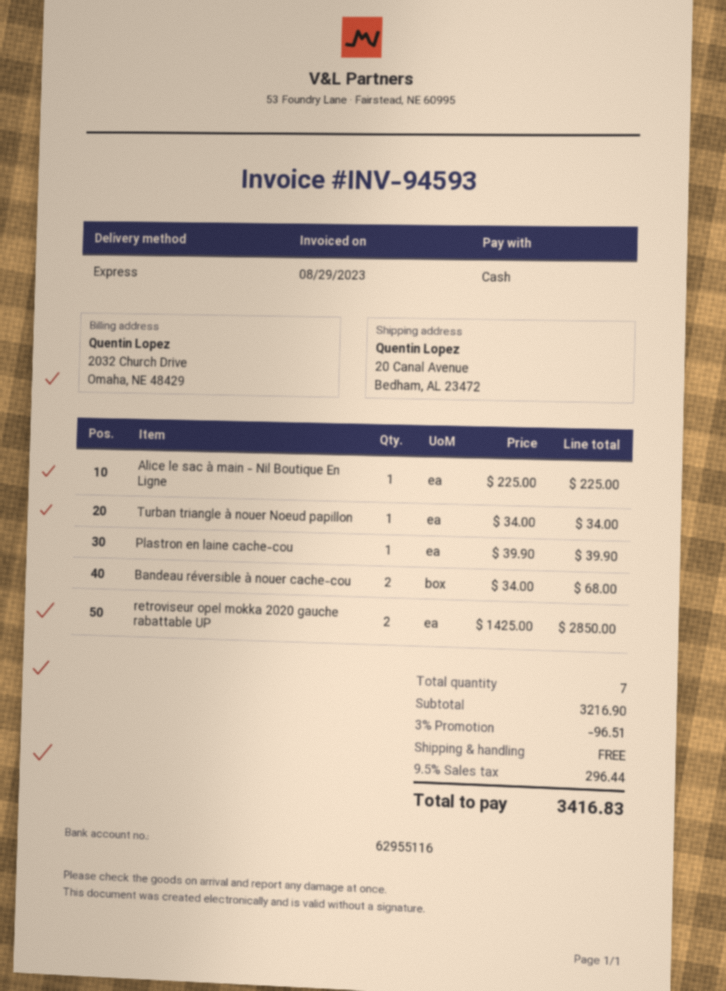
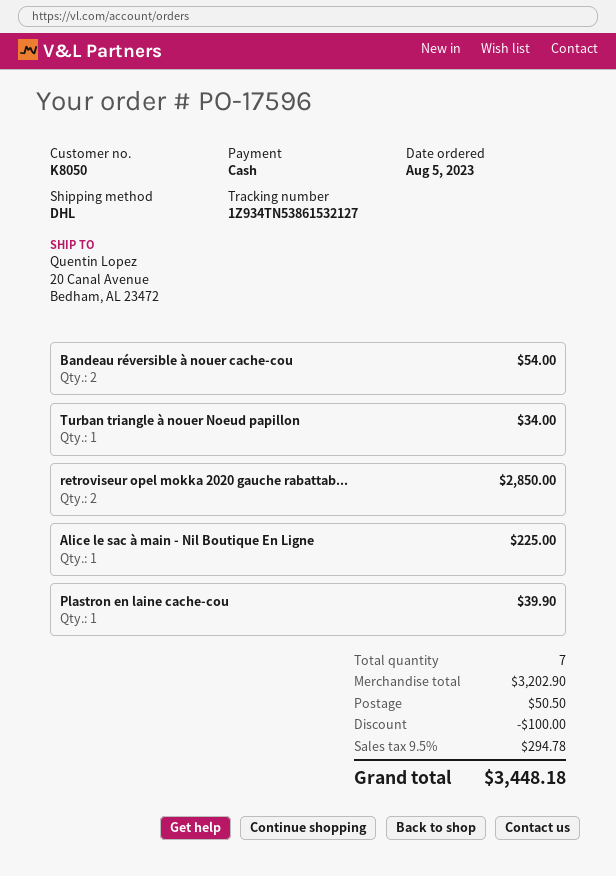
shipping method: express -> DHL
Bandeau réversible à nouer cache-cou: 2 for 68.00 -> 2 for 54.00
subtotal: 3216.90 -> 3202.90
discount: 96.51 -> 100.00
shipping: 0.00 -> 50.50
tax: 9.5% = 296.44 -> 9.5% = 294.78
total: 3416.83 -> 3448.18

